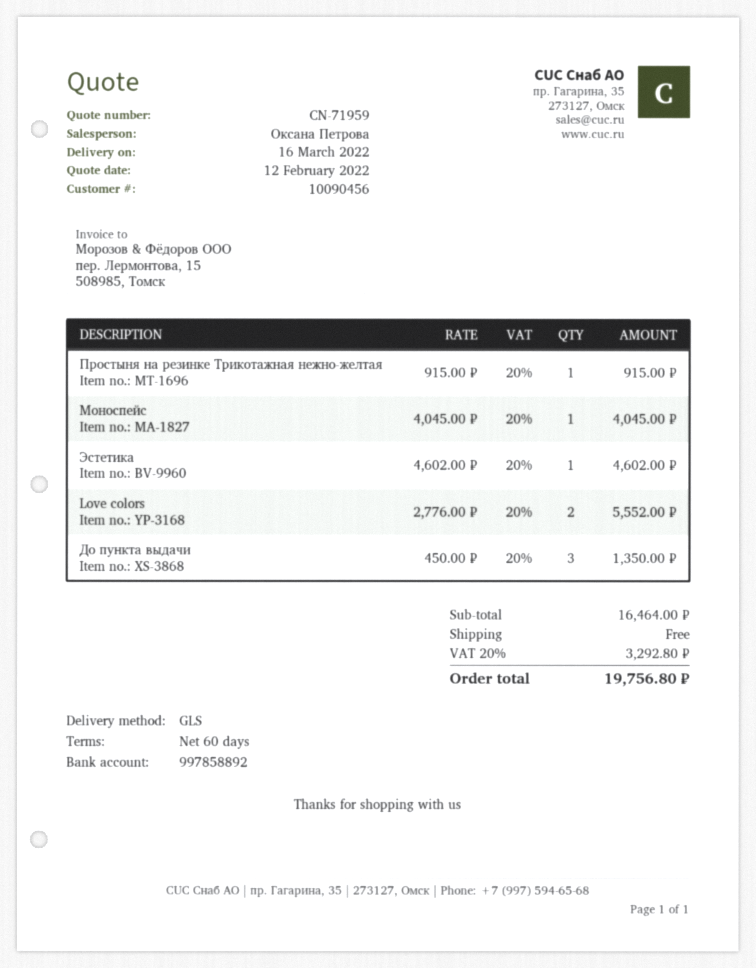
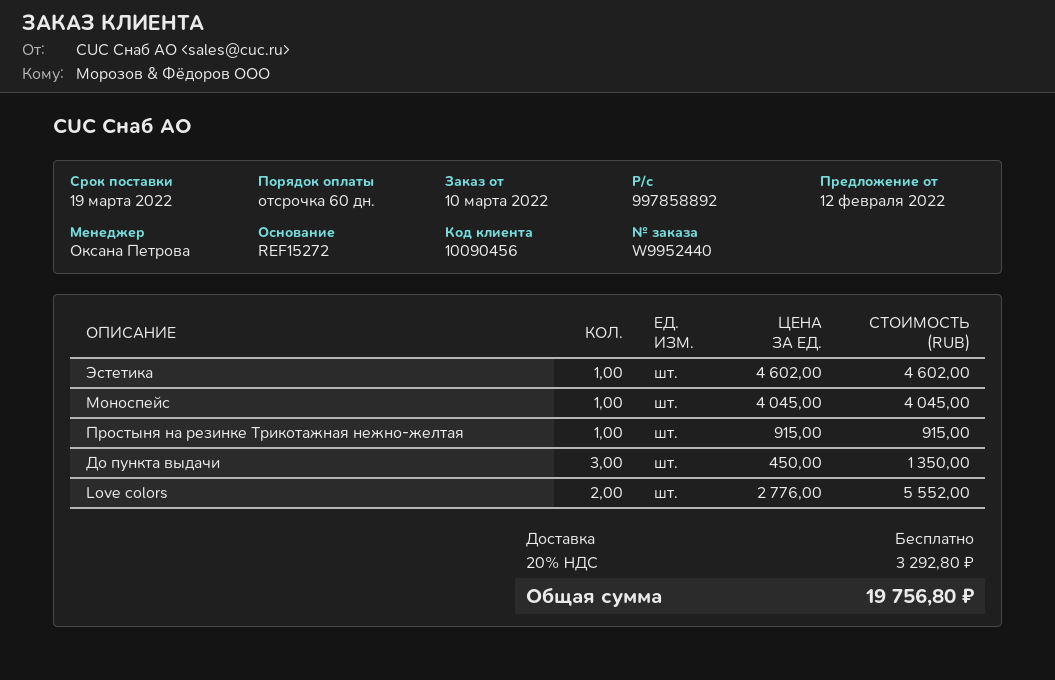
delivery date: 2022-03-16 -> 2022-03-19

